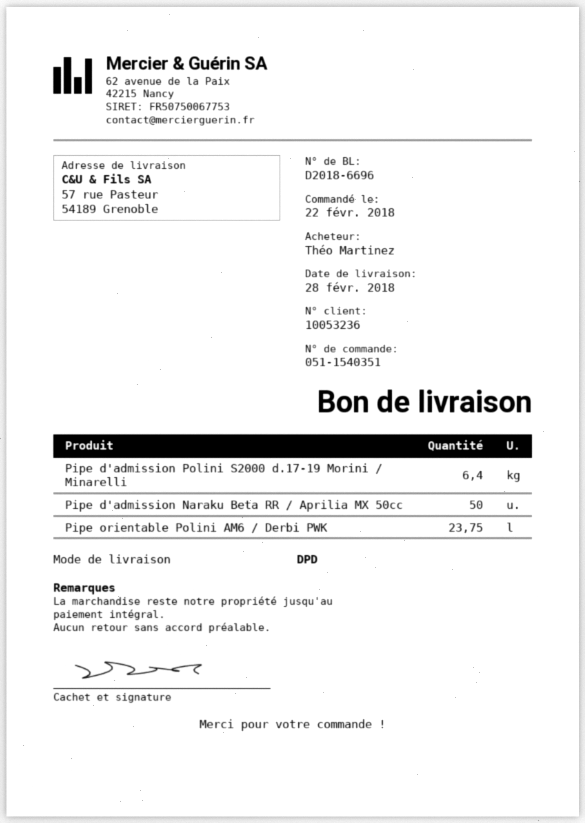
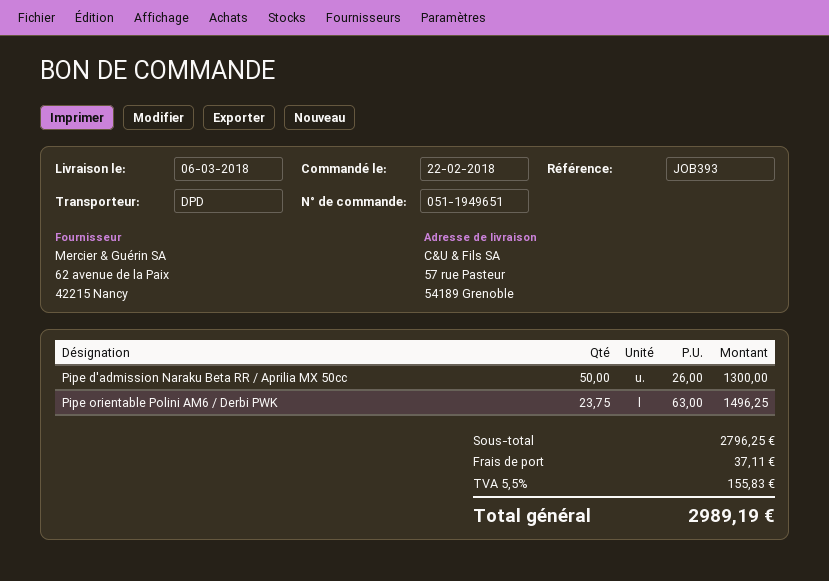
order number: 051-1540351 -> 051-1949651
delivery date: 2018-02-28 -> 2018-03-06
Pipe d'admission Polini S2000 d.17-19 Morini / Minarelli: 6.4 -> none

